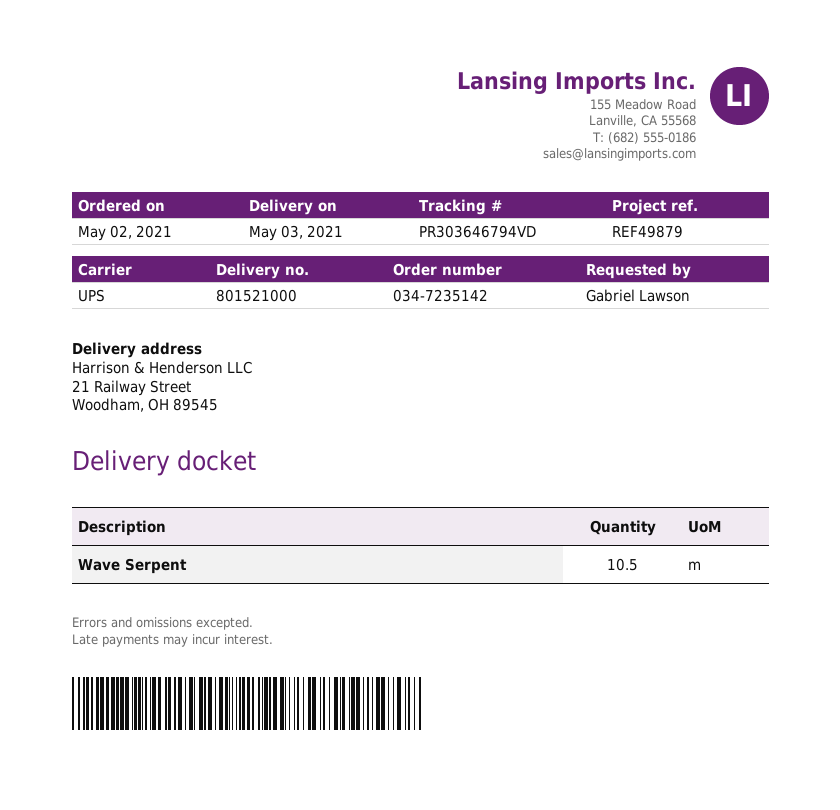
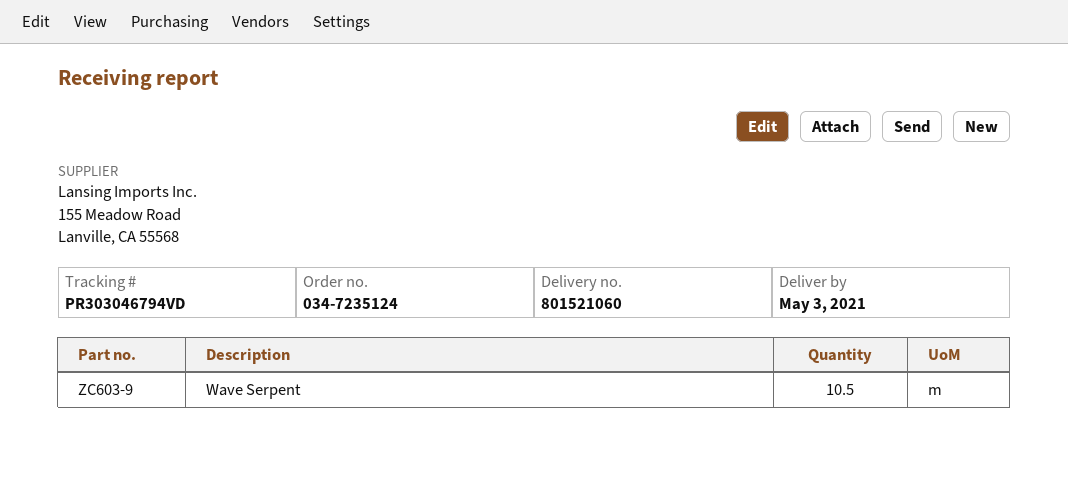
order number: 034-7235142 -> 034-7235124
delivery note number: 801521000 -> 801521060
tracking number: PR303646794VD -> PR303046794VD

